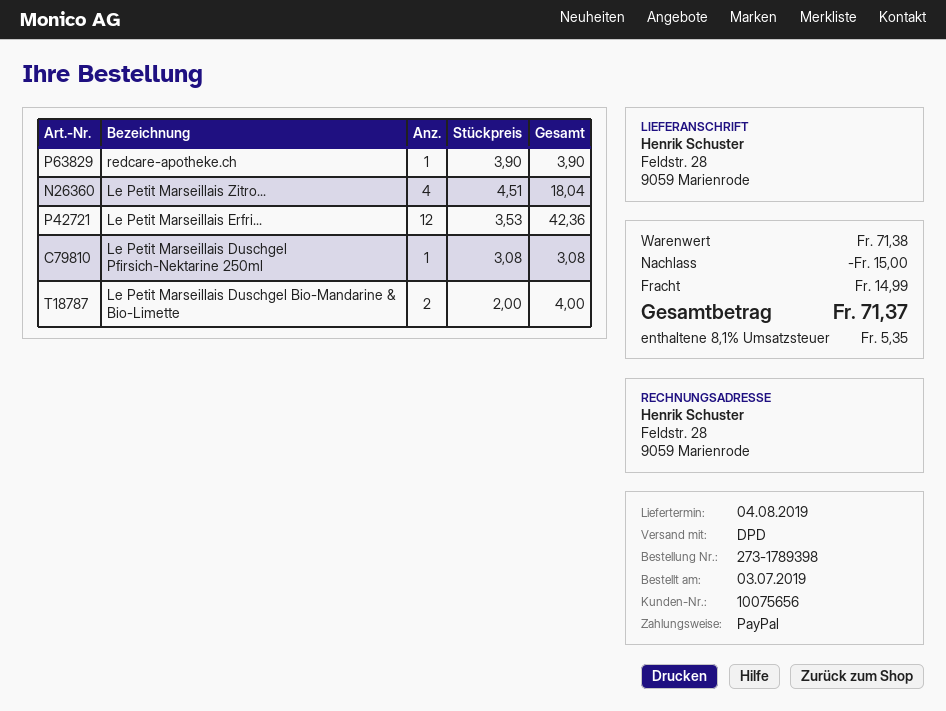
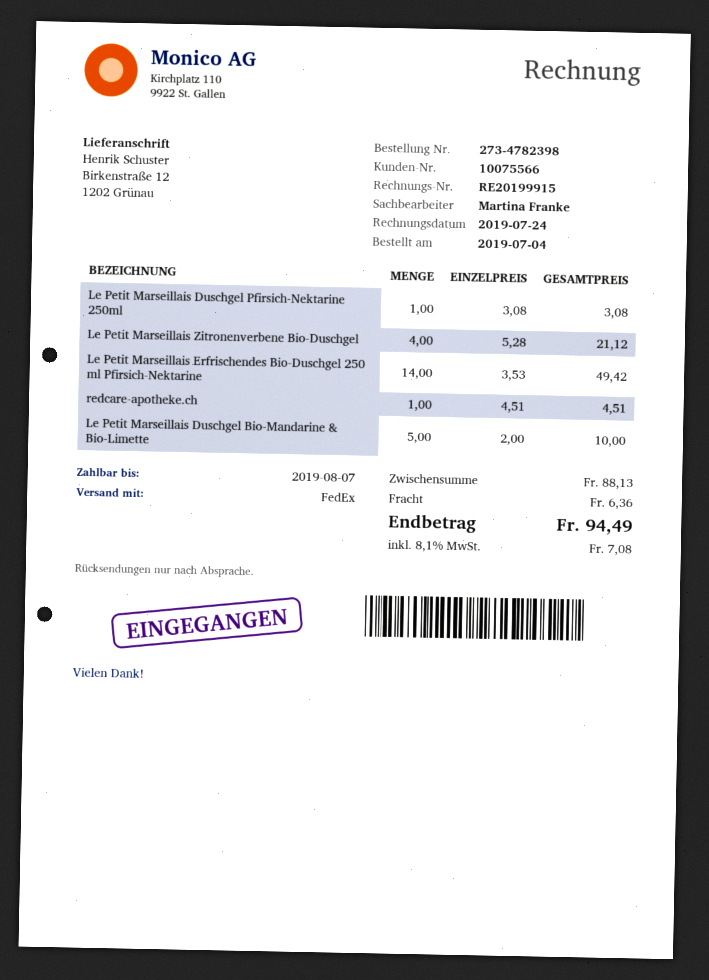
order number: 273-1789398 -> 273-4782398
order date: 2019-07-03 -> 2019-07-04
customer number: 10075656 -> 10075566
shipping method: DPD -> FedEx
ship to: Feldstr. 28, 9059 Marienrode -> Birkenstraße 12, 1202 Grünau
redcare-apotheke.ch: 1 x 3.90 = 3.90 -> 1 x 4.51 = 4.51
Le Petit Marseillais Zitro...: 4 x 4.51 = 18.04 -> 4 x 5.28 = 21.12
Le Petit Marseillais Erfri...: 12 x 3.53 = 42.36 -> 14 x 3.53 = 49.42
Le Petit Marseillais Duschgel Bio-Mandarine & Bio-Limette: 2 x 2.00 = 4.00 -> 5 x 2.00 = 10.00
subtotal: 71.38 -> 88.13
discount: 15.00 -> none
shipping: 14.99 -> 6.36
tax: 8.1% = 5.35 -> 8.1% = 7.08
total: 71.37 -> 94.49

